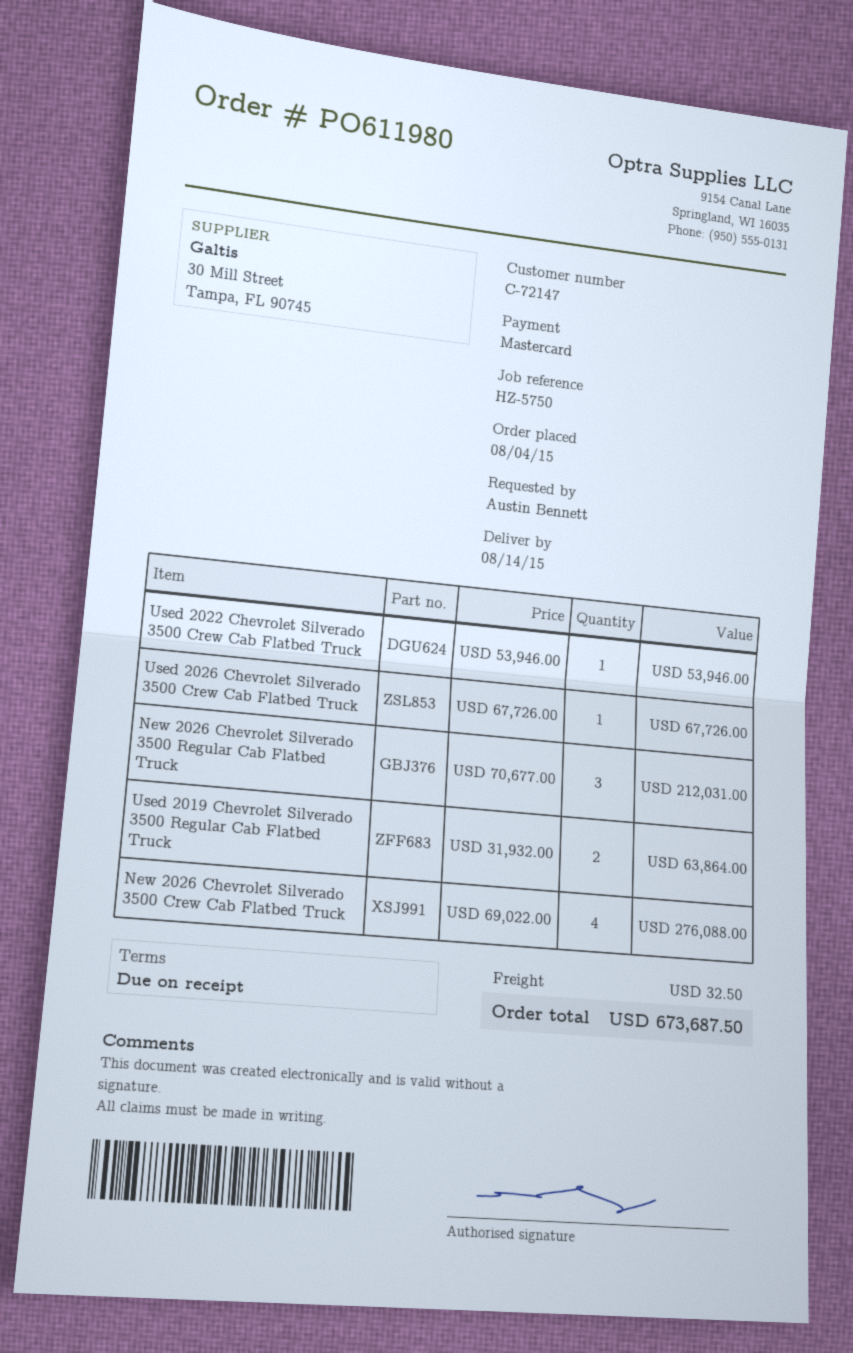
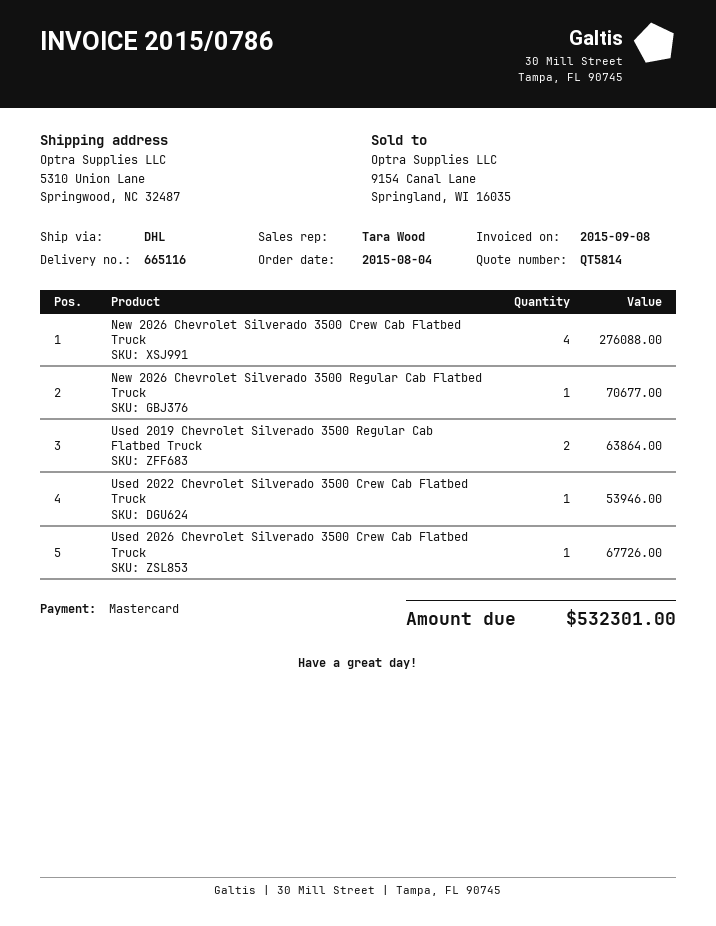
New 2026 Chevrolet Silverado 3500 Regular Cab Flatbed Truck: 3 for 212031.00 -> 1 for 70677.00
shipping: 32.50 -> none
total: 673687.50 -> 532301.00

